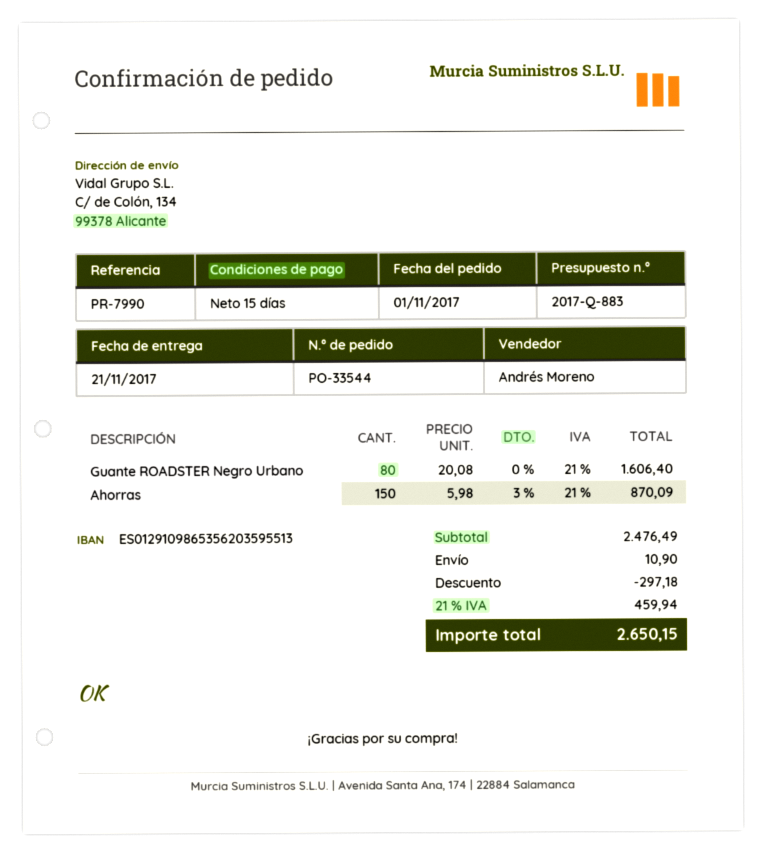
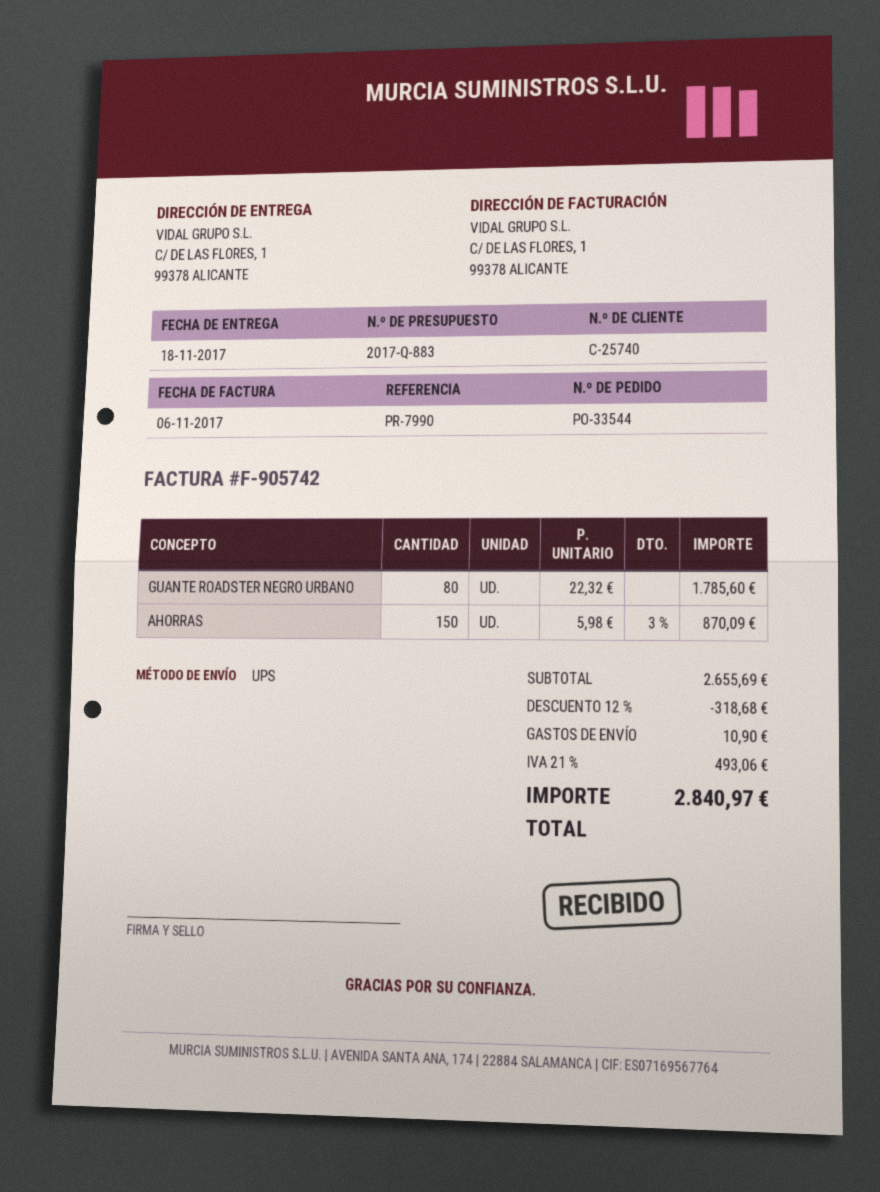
delivery date: 2017-11-21 -> 2017-11-18
ship to: C/ de Colón, 134, 99378 Alicante -> C/ DE LAS FLORES, 1, 99378 ALICANTE
Guante ROADSTER Negro Urbano: 80 x 20.08 = 1606.40 -> 80 x 22.32 = 1785.60
subtotal: 2476.49 -> 2655.69
discount: 297.18 -> 318.68
tax: 21% = 459.94 -> 21% = 493.06
total: 2650.15 -> 2840.97

